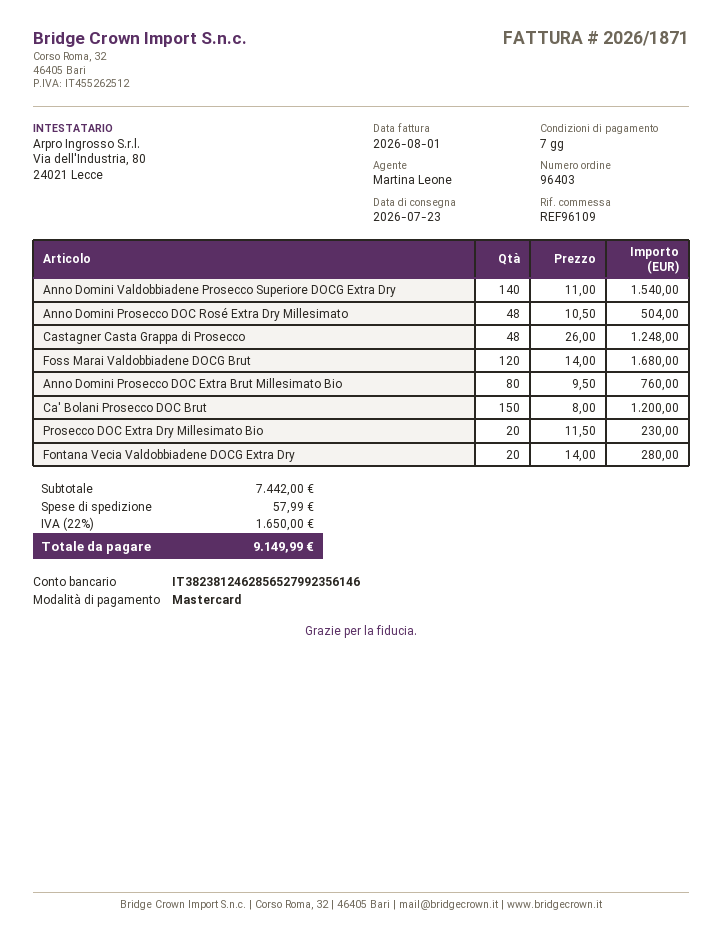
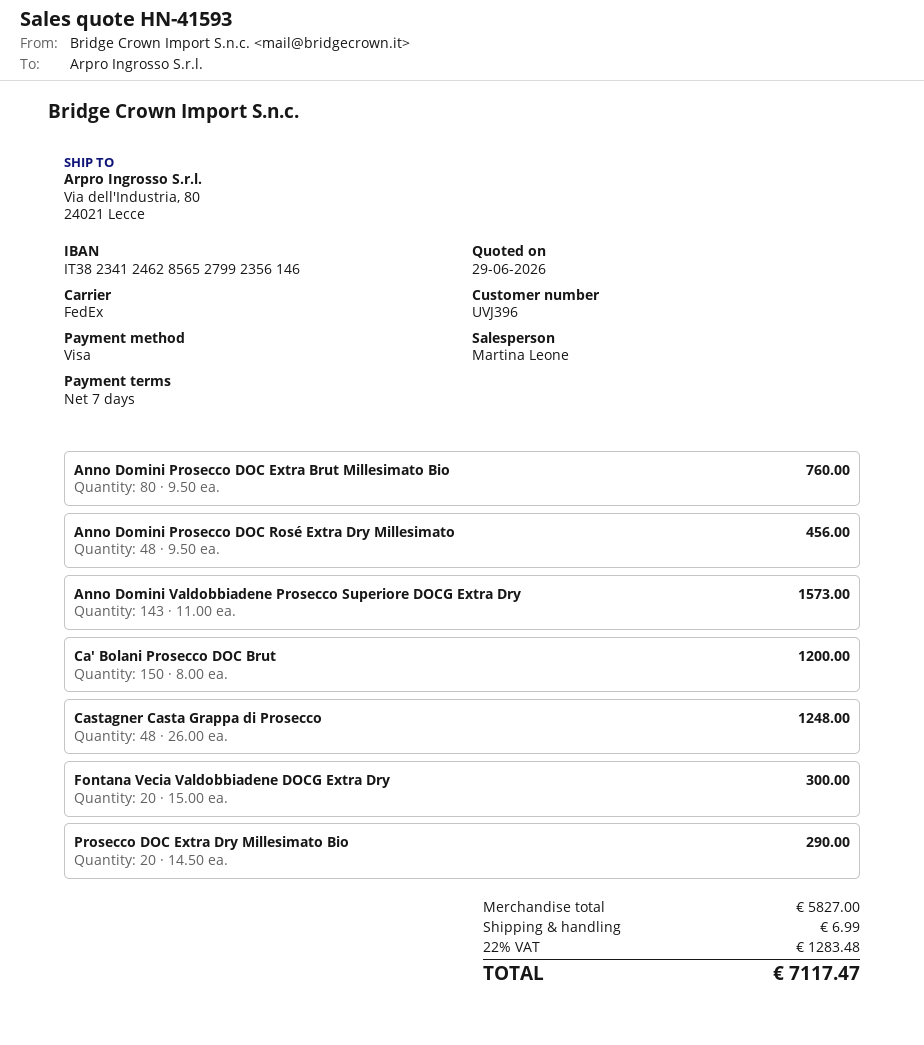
payment method: Mastercard -> Visa
bank account: IT3823812462856527992356146 -> IT3823412462856527992356146
Anno Domini Valdobbiadene Prosecco Superiore DOCG Extra Dry: 140 x 11.00 = 1540.00 -> 143 x 11.00 = 1573.00
Anno Domini Prosecco DOC Rosé Extra Dry Millesimato: 48 x 10.50 = 504.00 -> 48 x 9.50 = 456.00
Foss Marai Valdobbiadene DOCG Brut: 120 x 14.00 = 1680.00 -> none
Prosecco DOC Extra Dry Millesimato Bio: 20 x 11.50 = 230.00 -> 20 x 14.50 = 290.00
Fontana Vecia Valdobbiadene DOCG Extra Dry: 20 x 14.00 = 280.00 -> 20 x 15.00 = 300.00
subtotal: 7442.00 -> 5827.00
shipping: 57.99 -> 6.99
tax: 22% = 1650.00 -> 22% = 1283.48
total: 9149.99 -> 7117.47

